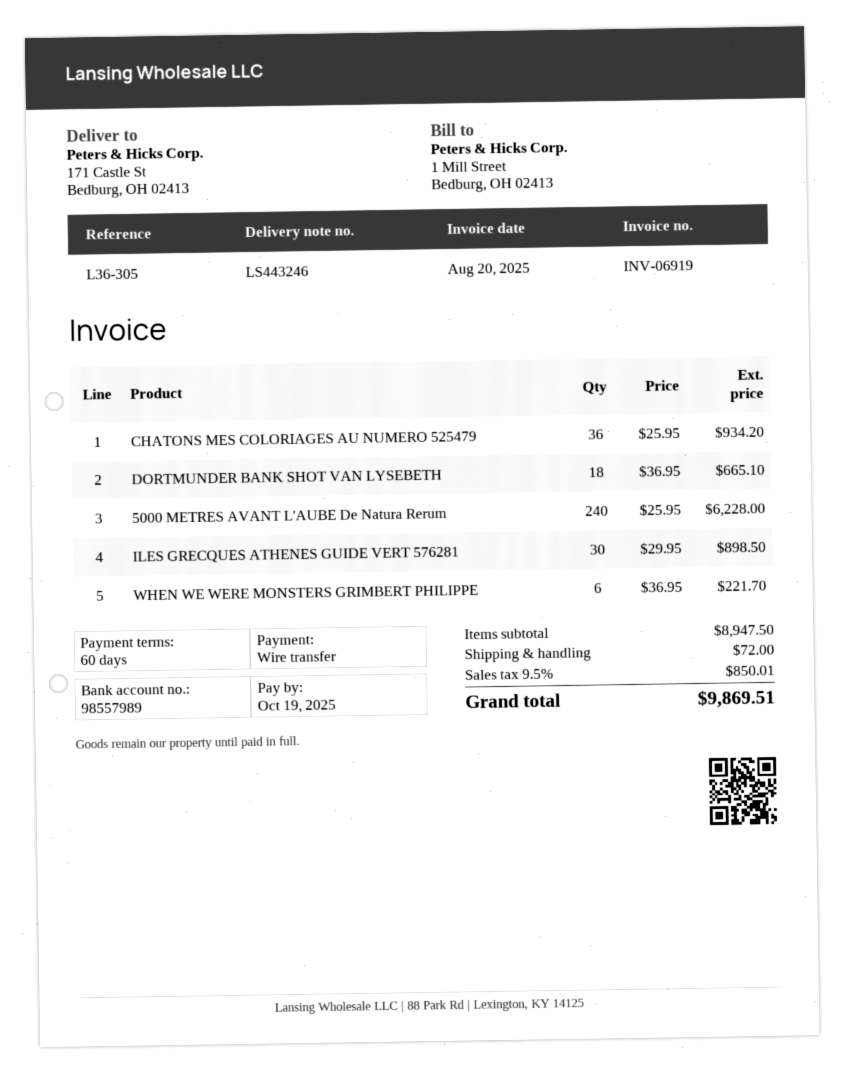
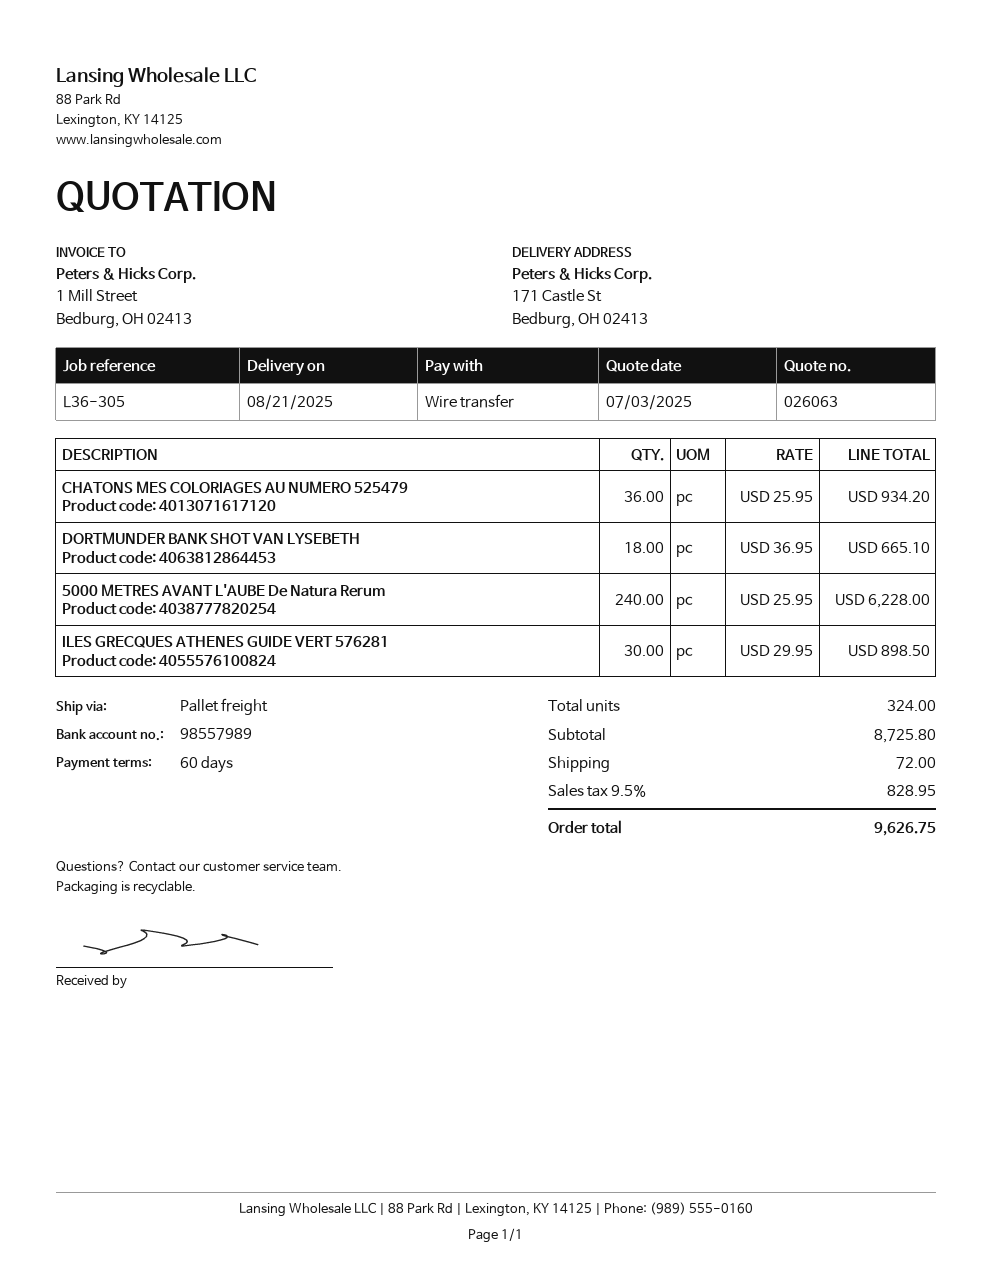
WHEN WE WERE MONSTERS GRIMBERT PHILIPPE: 6 x 36.95 = 221.70 -> none
subtotal: 8947.50 -> 8725.80
tax: 9.5% = 850.01 -> 9.5% = 828.95
total: 9869.51 -> 9626.75

